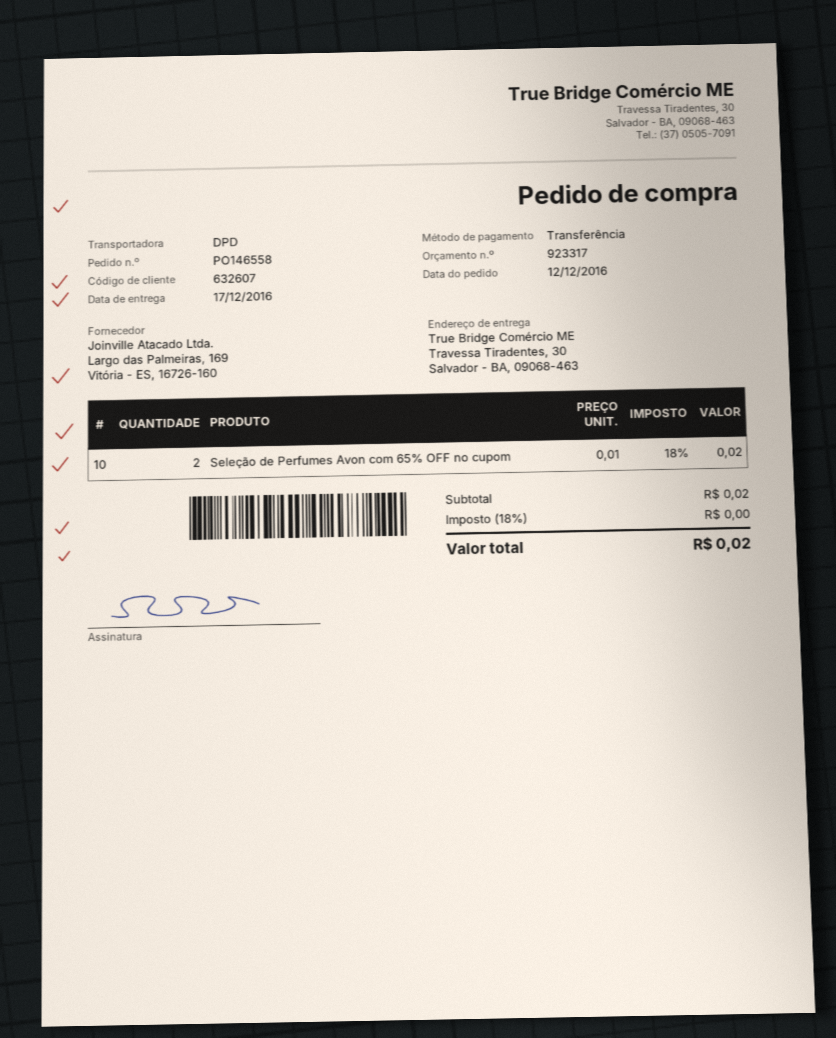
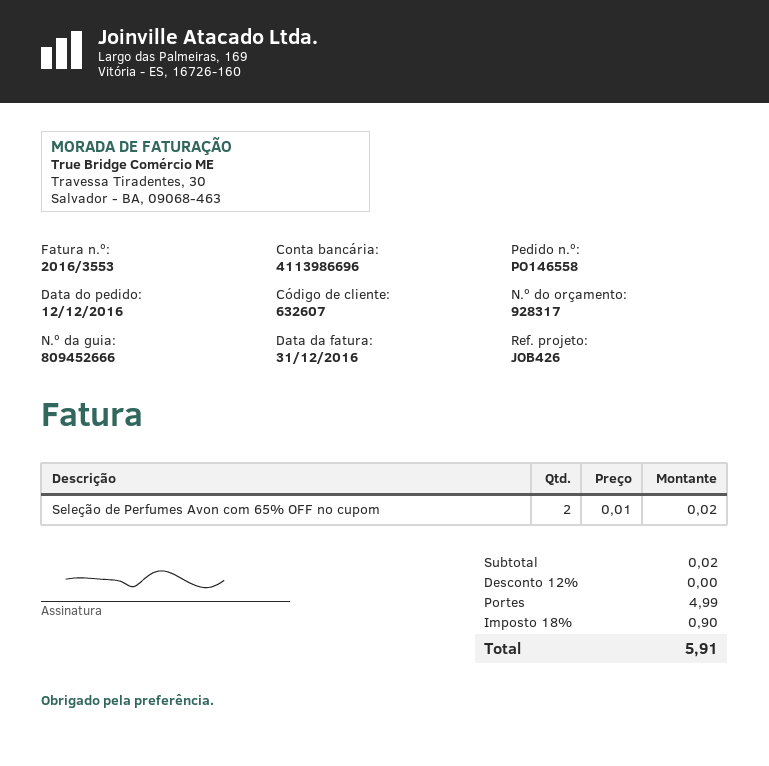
quote number: 923317 -> 928317
discount: none -> 12% = 0.00
shipping: none -> 4.99
tax: 18% = 0.00 -> 18% = 0.90
total: 0.02 -> 5.91

